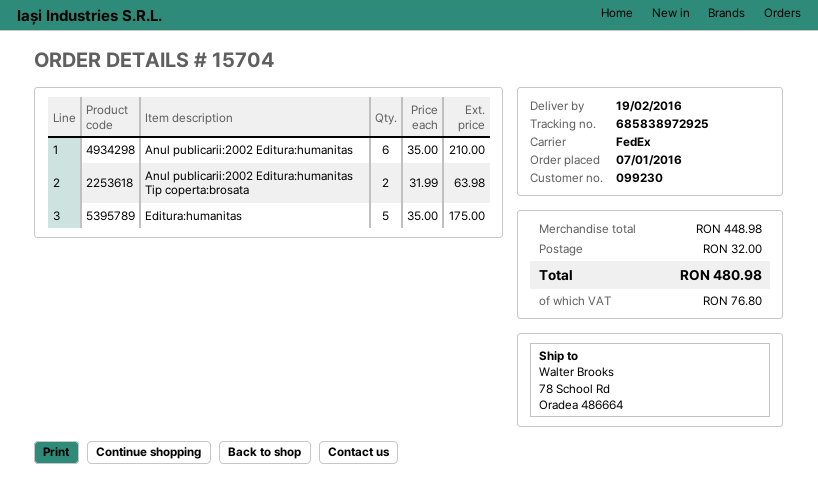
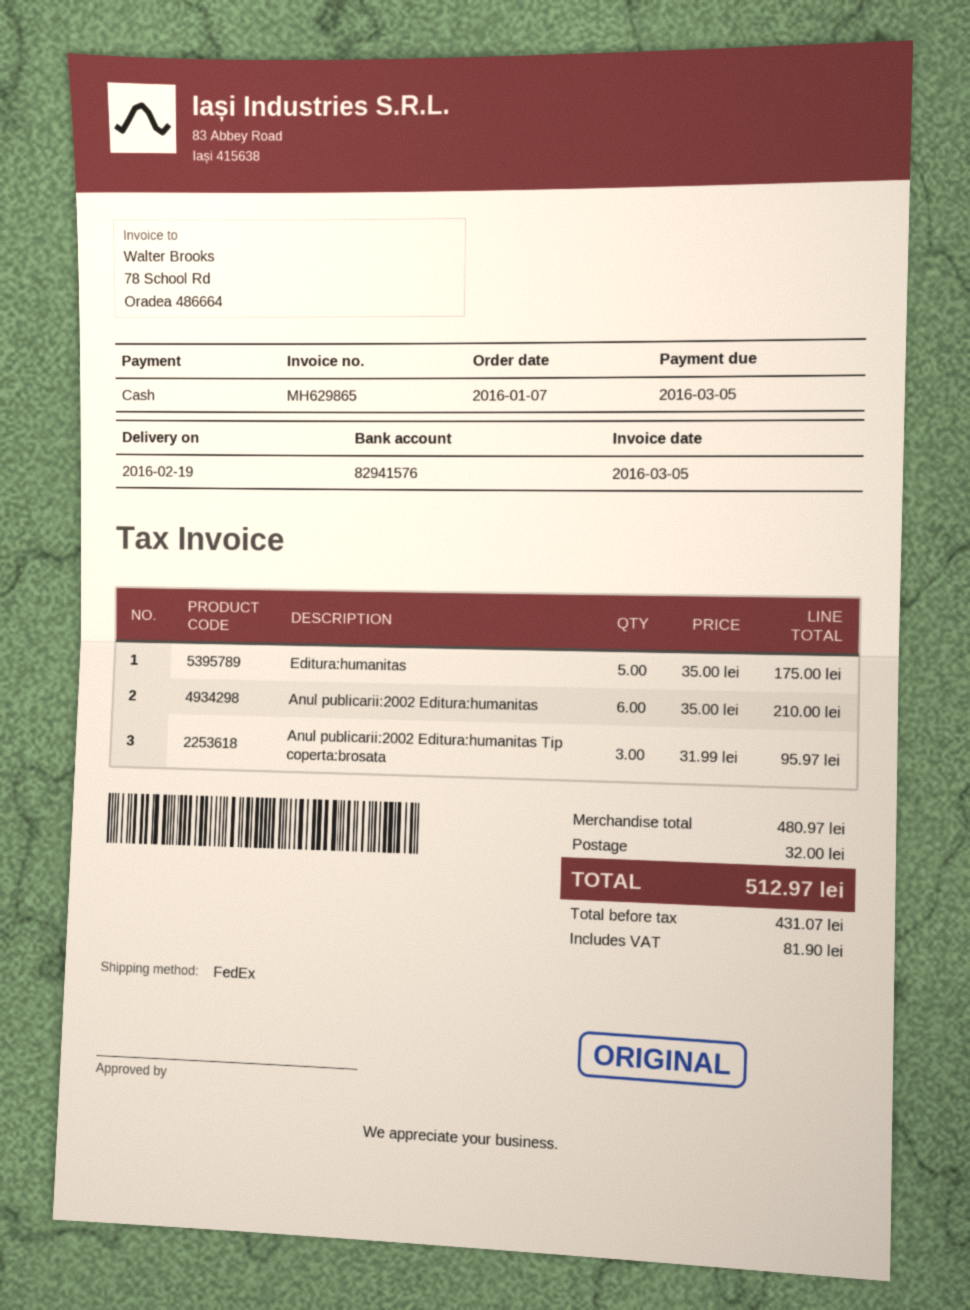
Anul publicarii:2002 Editura:humanitas Tip coperta:brosata: 2 x 31.99 = 63.98 -> 3 x 31.99 = 95.97
subtotal: 448.98 -> 480.97
tax: 76.80 -> 81.90
total: 480.98 -> 512.97

